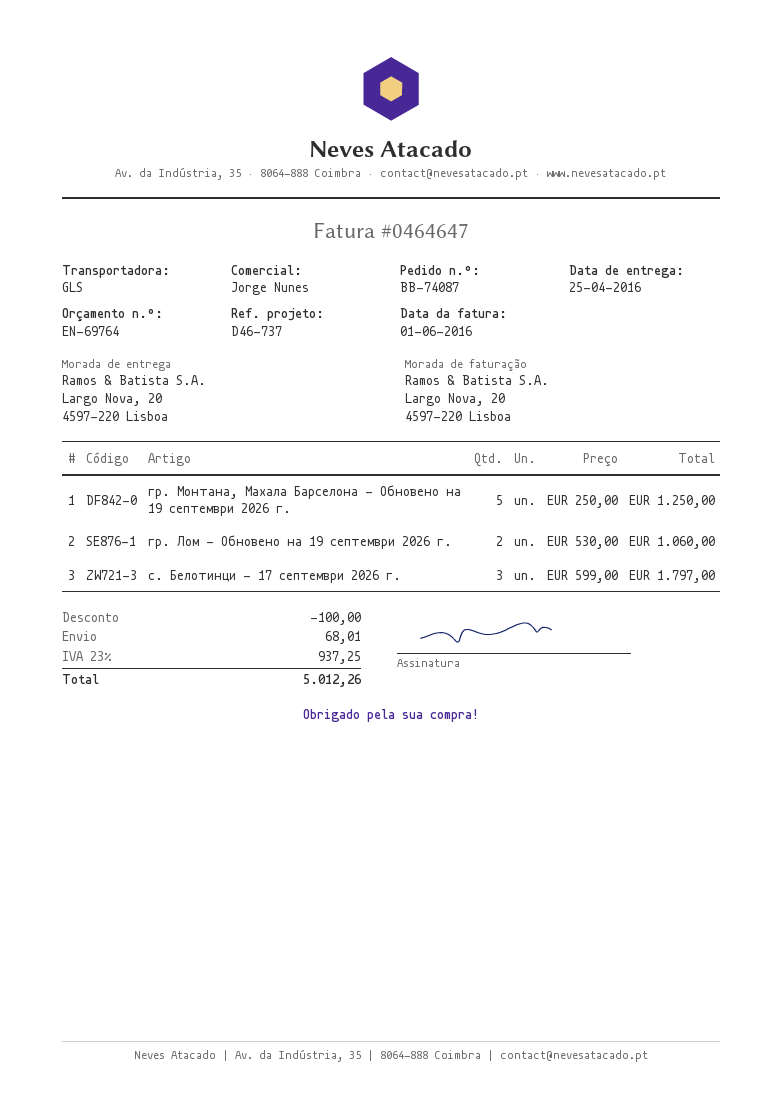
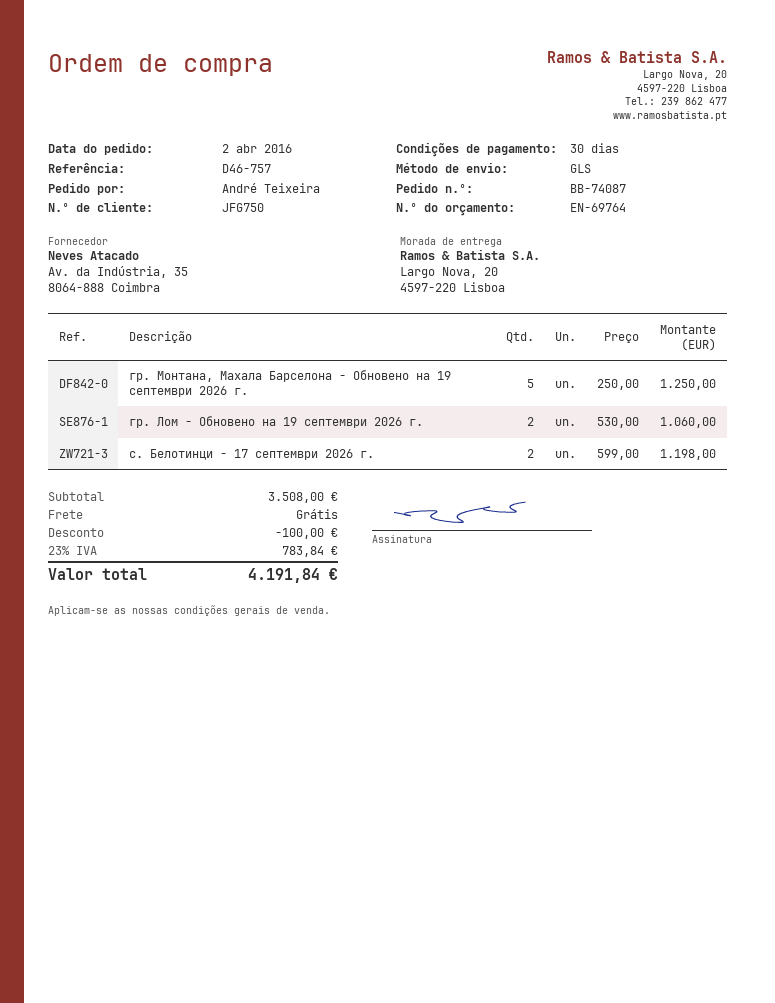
reference: D46-737 -> D46-757
с. Белотинци - 17 септември 2026 г.: 3 x 599.00 = 1797.00 -> 2 x 599.00 = 1198.00
shipping: 68.01 -> 0.00
tax: 23% = 937.25 -> 23% = 783.84
total: 5012.26 -> 4191.84

